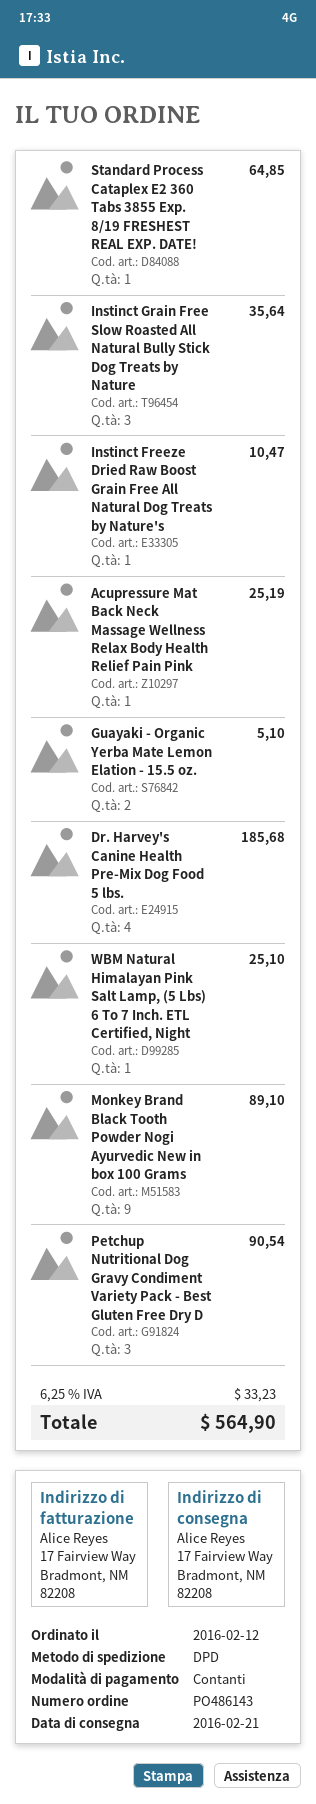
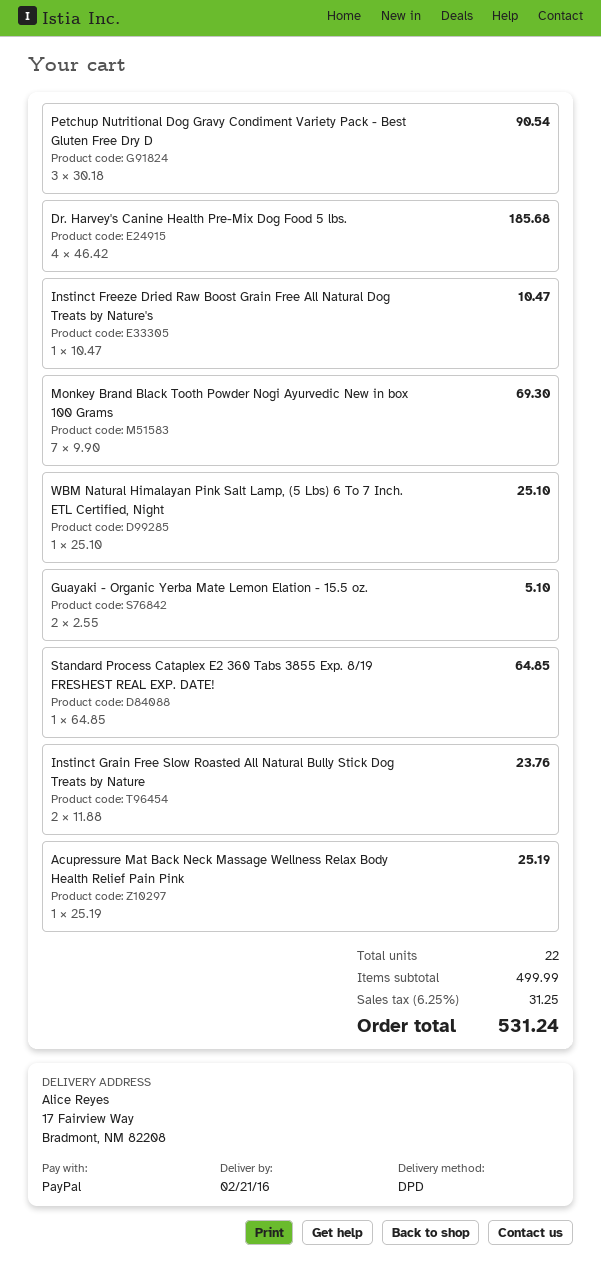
payment method: cash -> PayPal
Instinct Grain Free Slow Roasted All Natural Bully Stick Dog Treats by Nature: 3 for 35.64 -> 2 for 23.76
Monkey Brand Black Tooth Powder Nogi Ayurvedic New in box 100 Grams: 9 for 89.10 -> 7 for 69.30
tax: 6.25% = 33.23 -> 6.25% = 31.25
total: 564.90 -> 531.24

